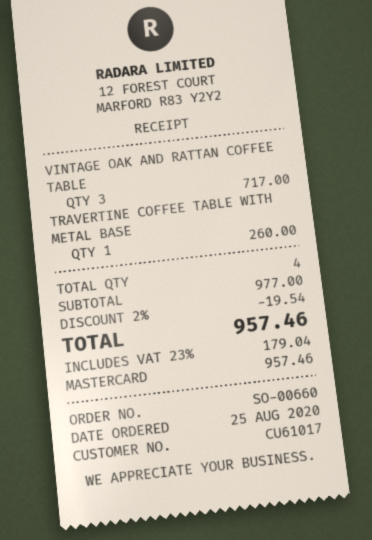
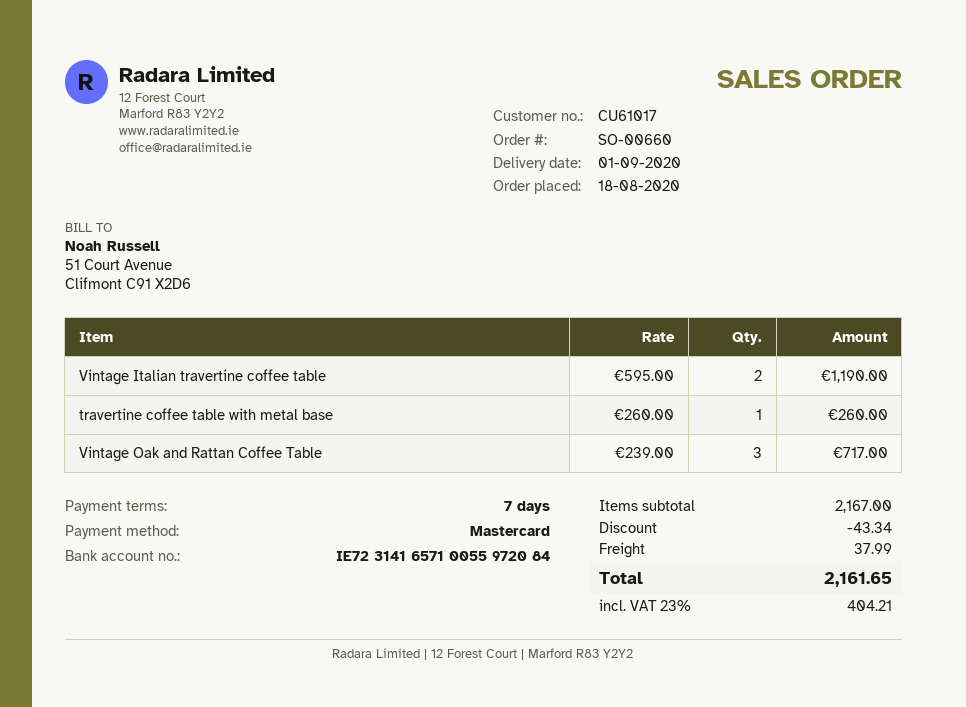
order date: 2020-08-25 -> 2020-08-18
Vintage Italian travertine coffee table: none -> 2 for 1190.00
subtotal: 977.00 -> 2167.00
discount: 19.54 -> 43.34
shipping: none -> 37.99
tax: 23% = 179.04 -> 23% = 404.21
total: 957.46 -> 2161.65

